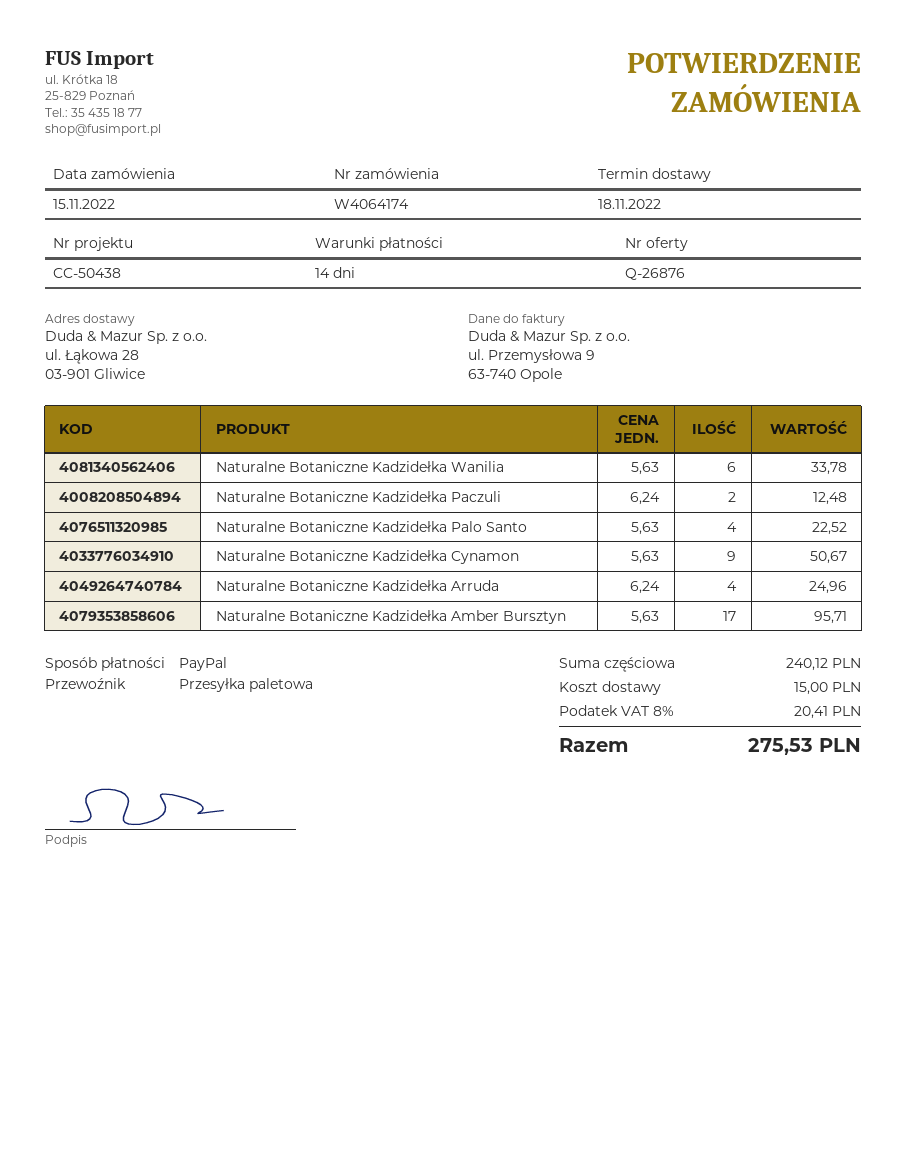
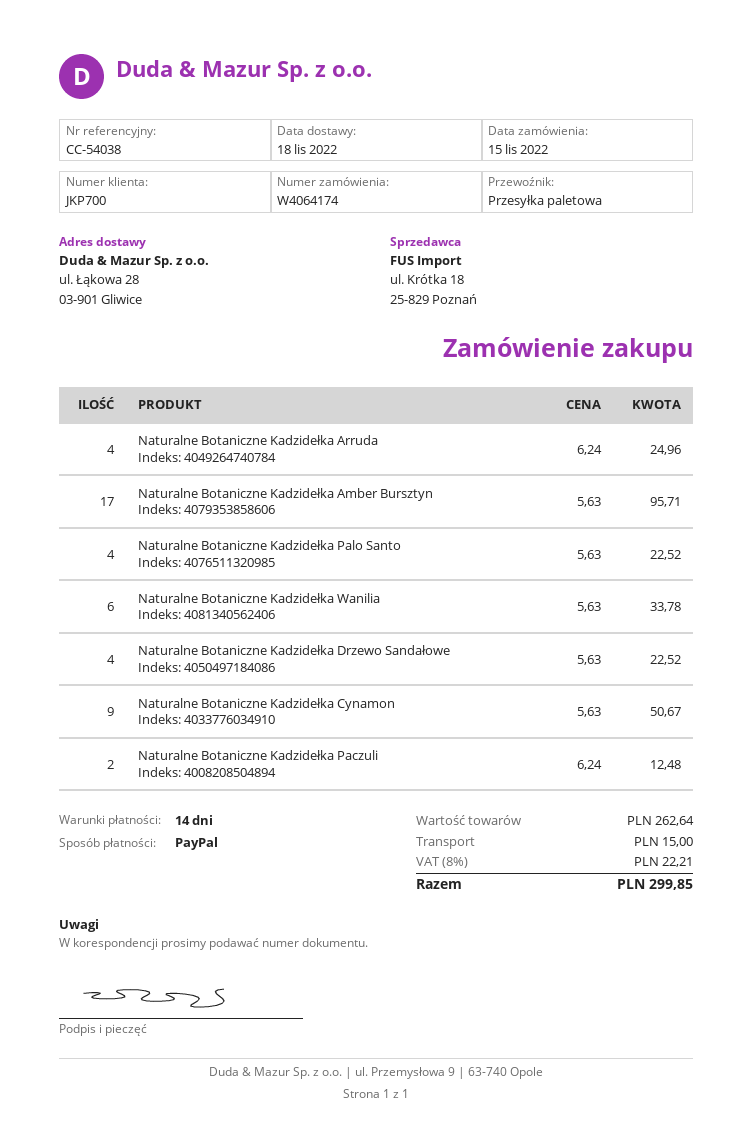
reference: CC-50438 -> CC-54038
Naturalne Botaniczne Kadzidełka Drzewo Sandałowe: none -> 4 x 5.63 = 22.52
subtotal: 240.12 -> 262.64
tax: 8% = 20.41 -> 8% = 22.21
total: 275.53 -> 299.85

